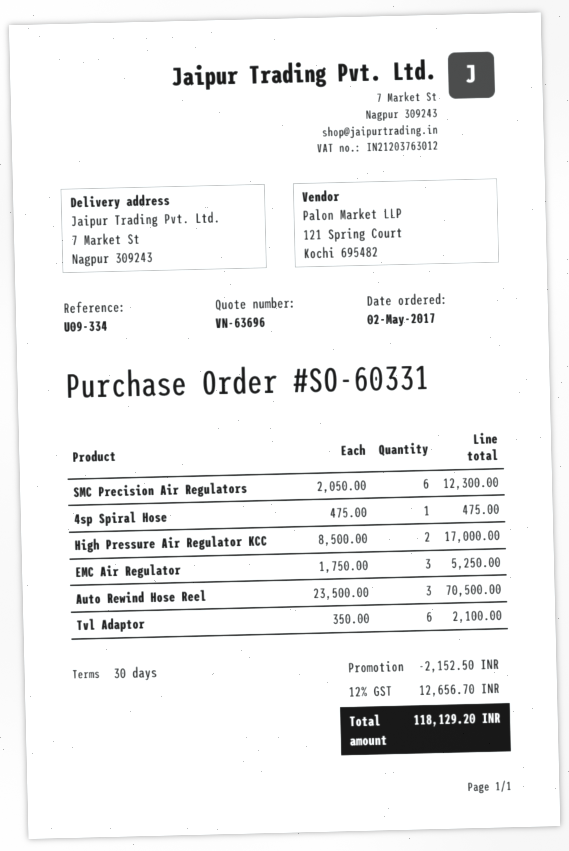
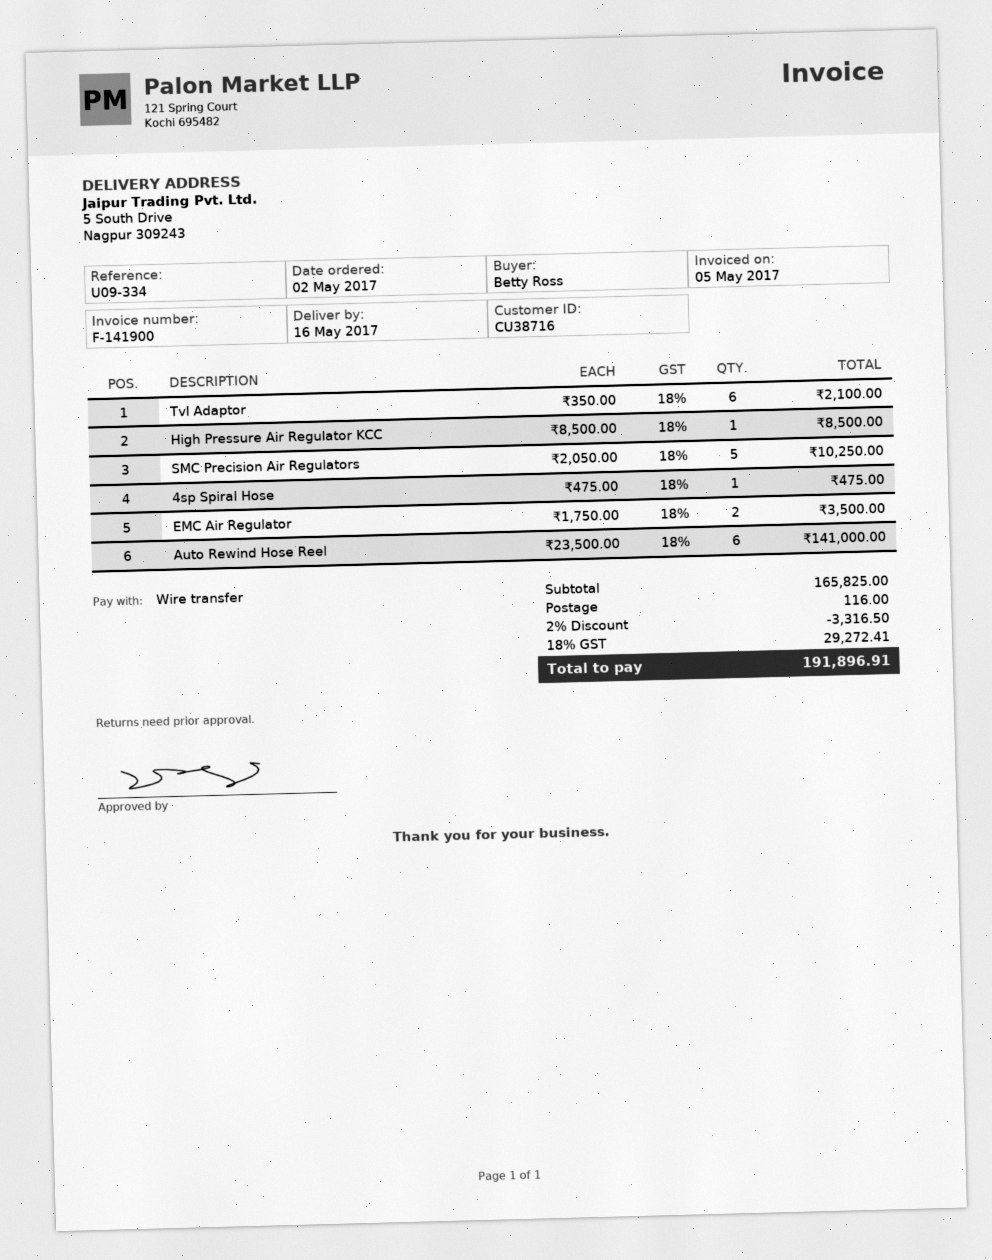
ship to: 7 Market St, Nagpur 309243 -> 5 South Drive, Nagpur 309243
SMC Precision Air Regulators: 6 x 2050.00 = 12300.00 -> 5 x 2050.00 = 10250.00
High Pressure Air Regulator KCC: 2 x 8500.00 = 17000.00 -> 1 x 8500.00 = 8500.00
EMC Air Regulator: 3 x 1750.00 = 5250.00 -> 2 x 1750.00 = 3500.00
Auto Rewind Hose Reel: 3 x 23500.00 = 70500.00 -> 6 x 23500.00 = 141000.00
discount: 2152.50 -> 3316.50
shipping: none -> 116.00
tax: 12% = 12656.70 -> 18% = 29272.41
total: 118129.20 -> 191896.91

